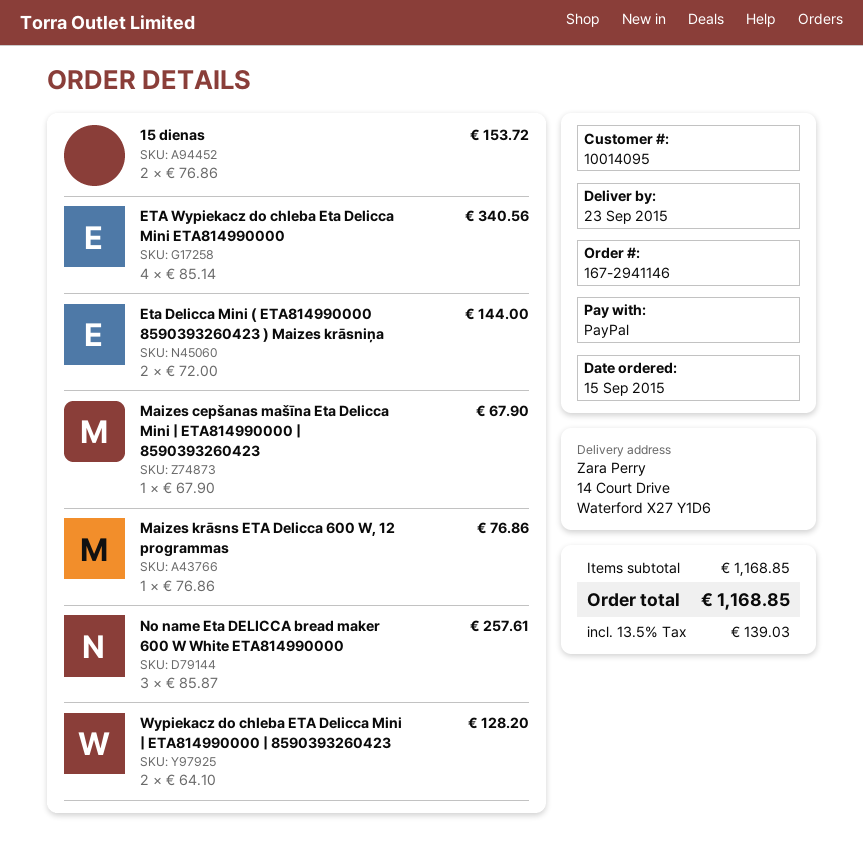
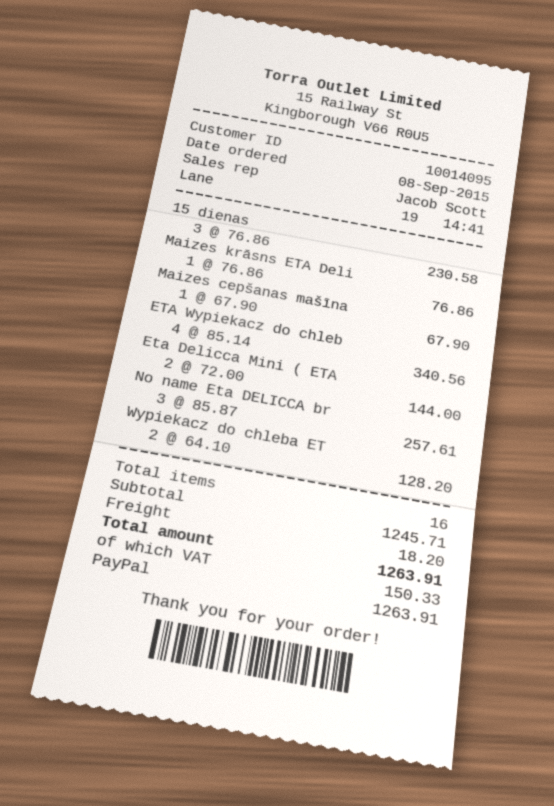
order date: 2015-09-15 -> 2015-09-08
15 dienas: 2 x 76.86 = 153.72 -> 3 x 76.86 = 230.58
subtotal: 1168.85 -> 1245.71
shipping: none -> 18.20
tax: 139.03 -> 150.33
total: 1168.85 -> 1263.91

